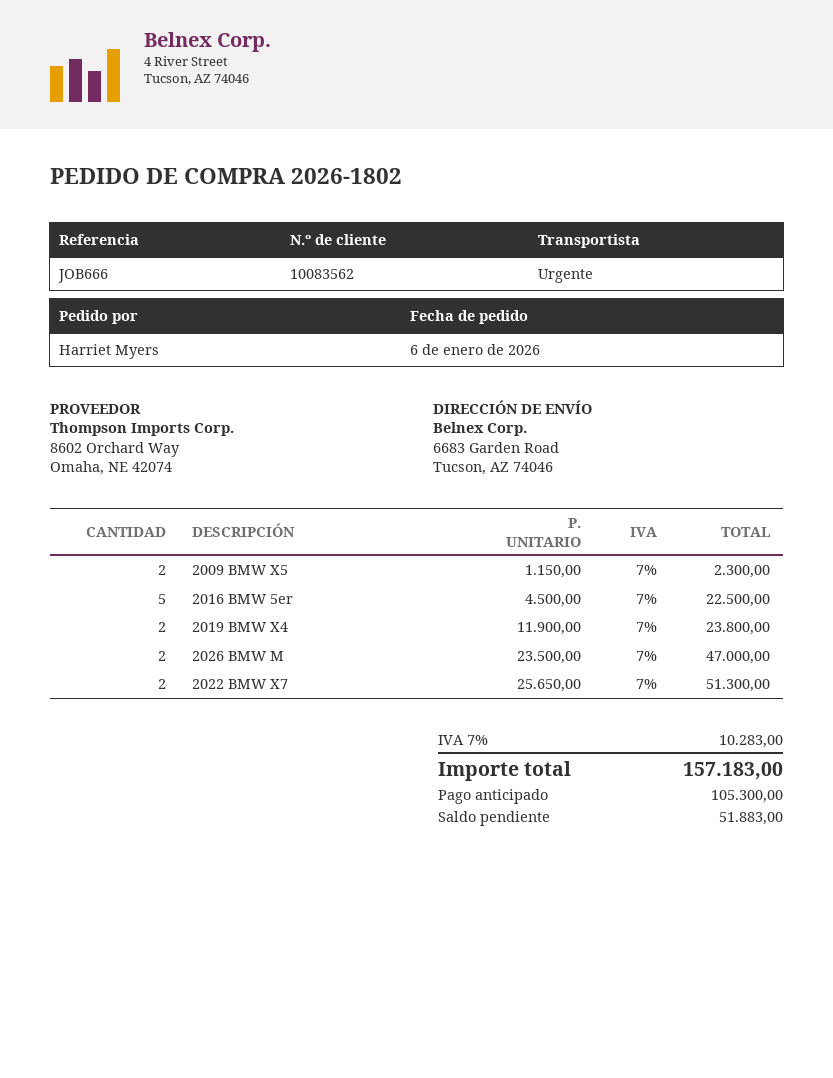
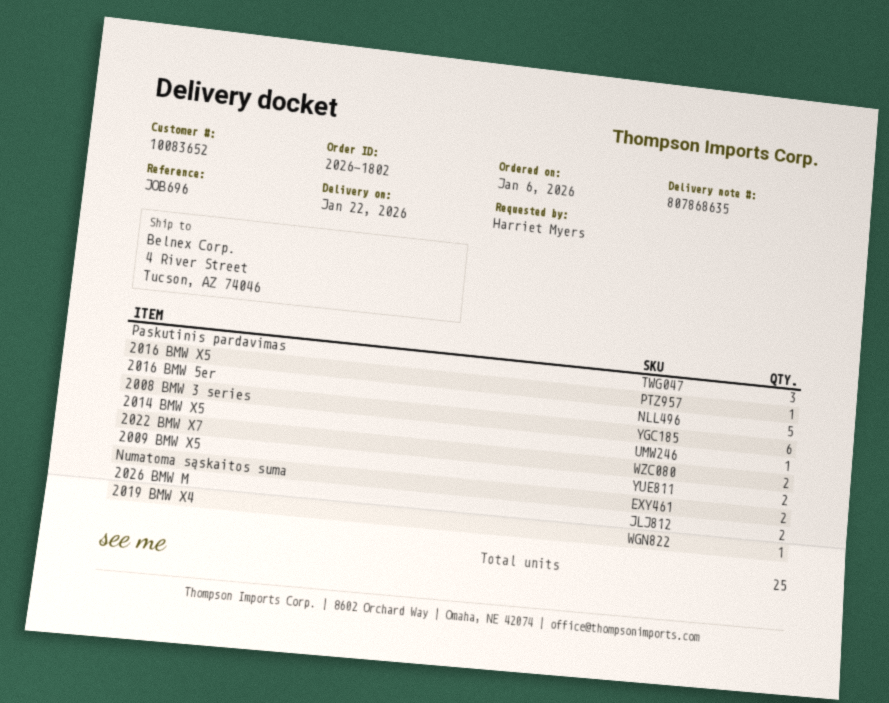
customer number: 10083562 -> 10083652
reference: JOB666 -> JOB696
ship to: 6683 Garden Road, Tucson, AZ 74046 -> 4 River Street, Tucson, AZ 74046
2019 BMW X4: 2 -> 1
Paskutinis pardavimas: none -> 3
2016 BMW X5: none -> 1
2008 BMW 3 series: none -> 6
2014 BMW X5: none -> 1
Numatoma sąskaitos suma: none -> 2

